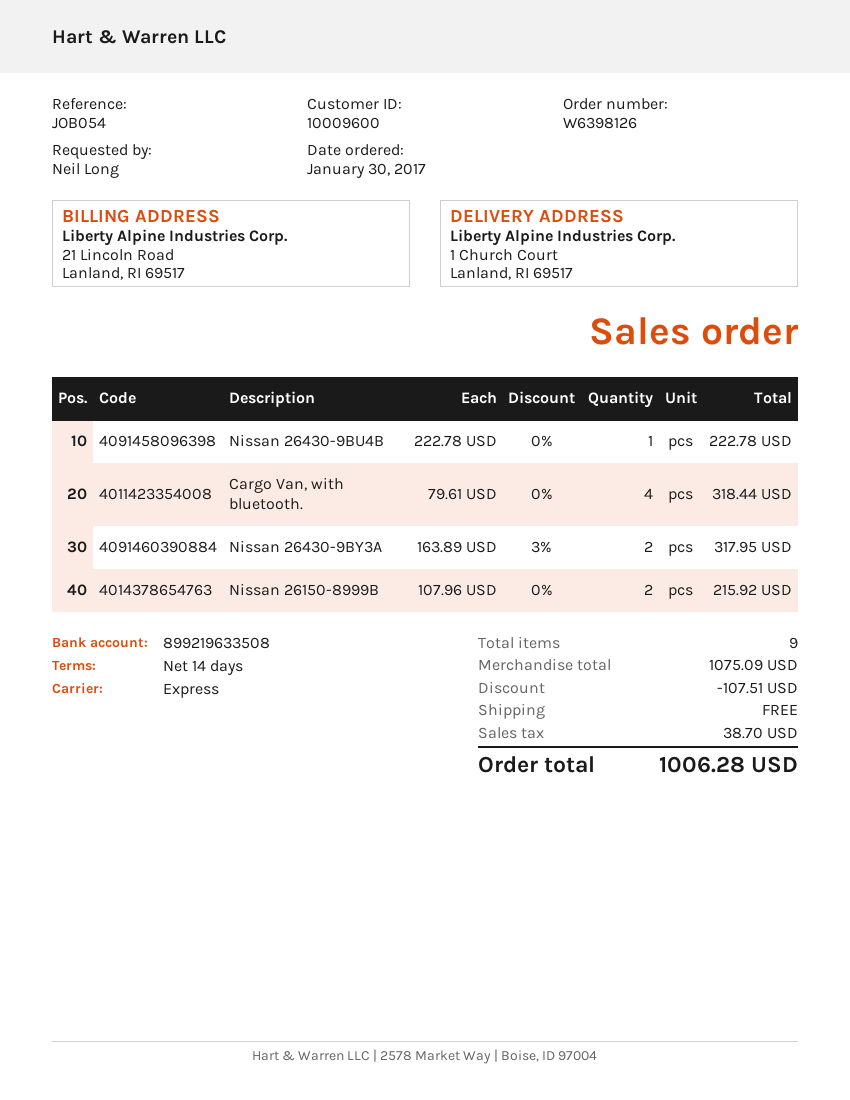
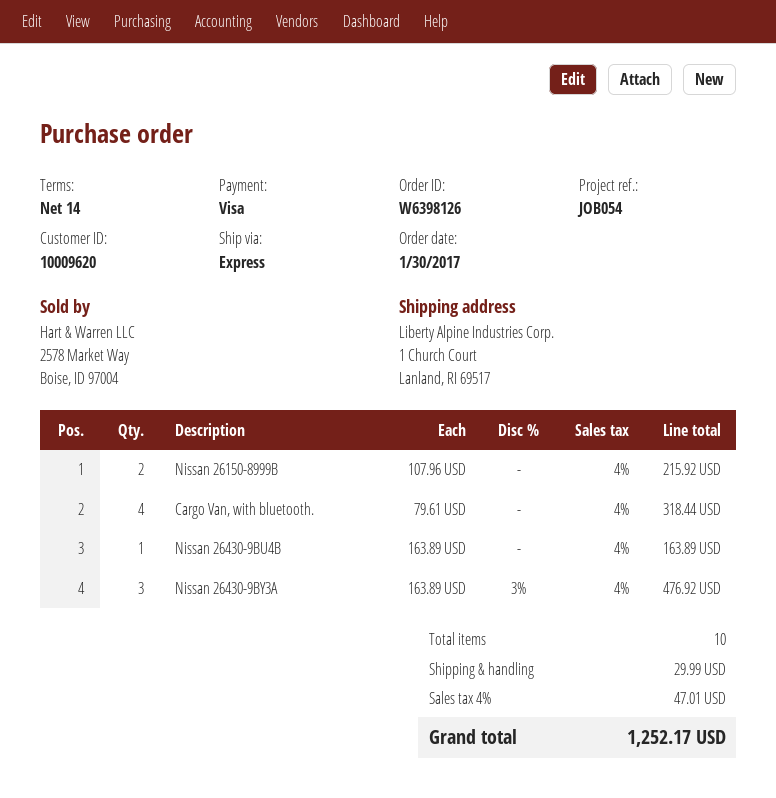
customer number: 10009600 -> 10009620
Nissan 26430-9BU4B: 1 x 222.78 = 222.78 -> 1 x 163.89 = 163.89
Nissan 26430-9BY3A: 2 x 163.89 - 3% = 317.95 -> 3 x 163.89 - 3% = 476.92
total quantity: 9 -> 10
discount: 107.51 -> none
shipping: 0.00 -> 29.99
tax: 38.70 -> 47.01
total: 1006.28 -> 1252.17

